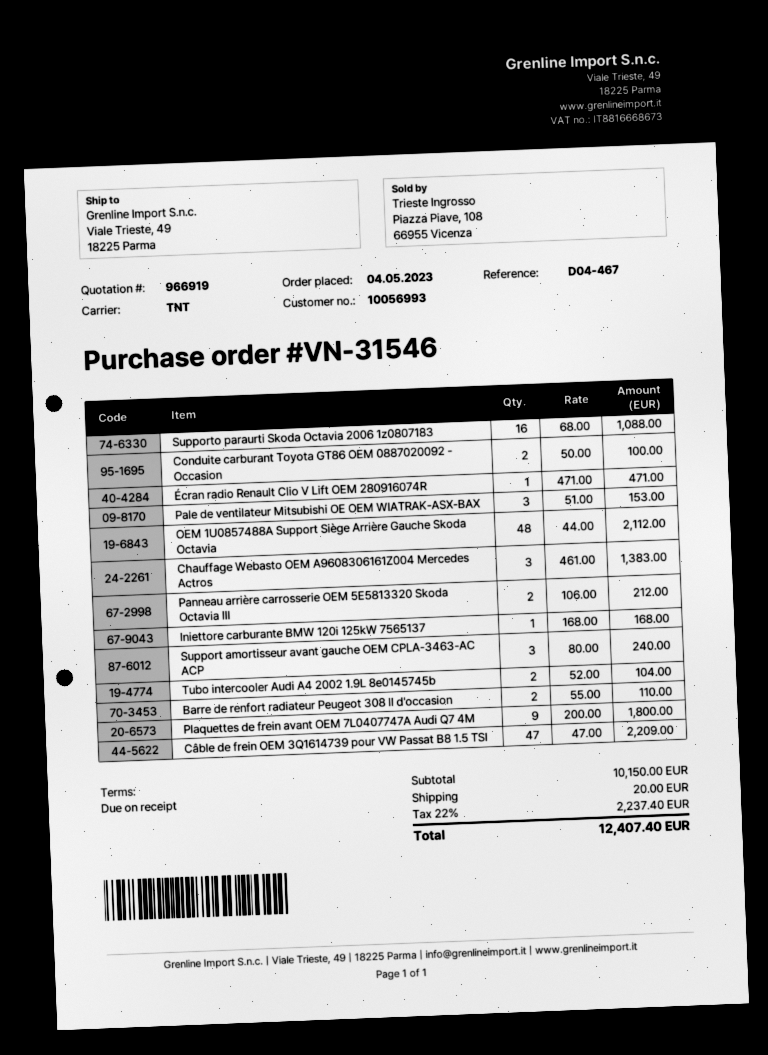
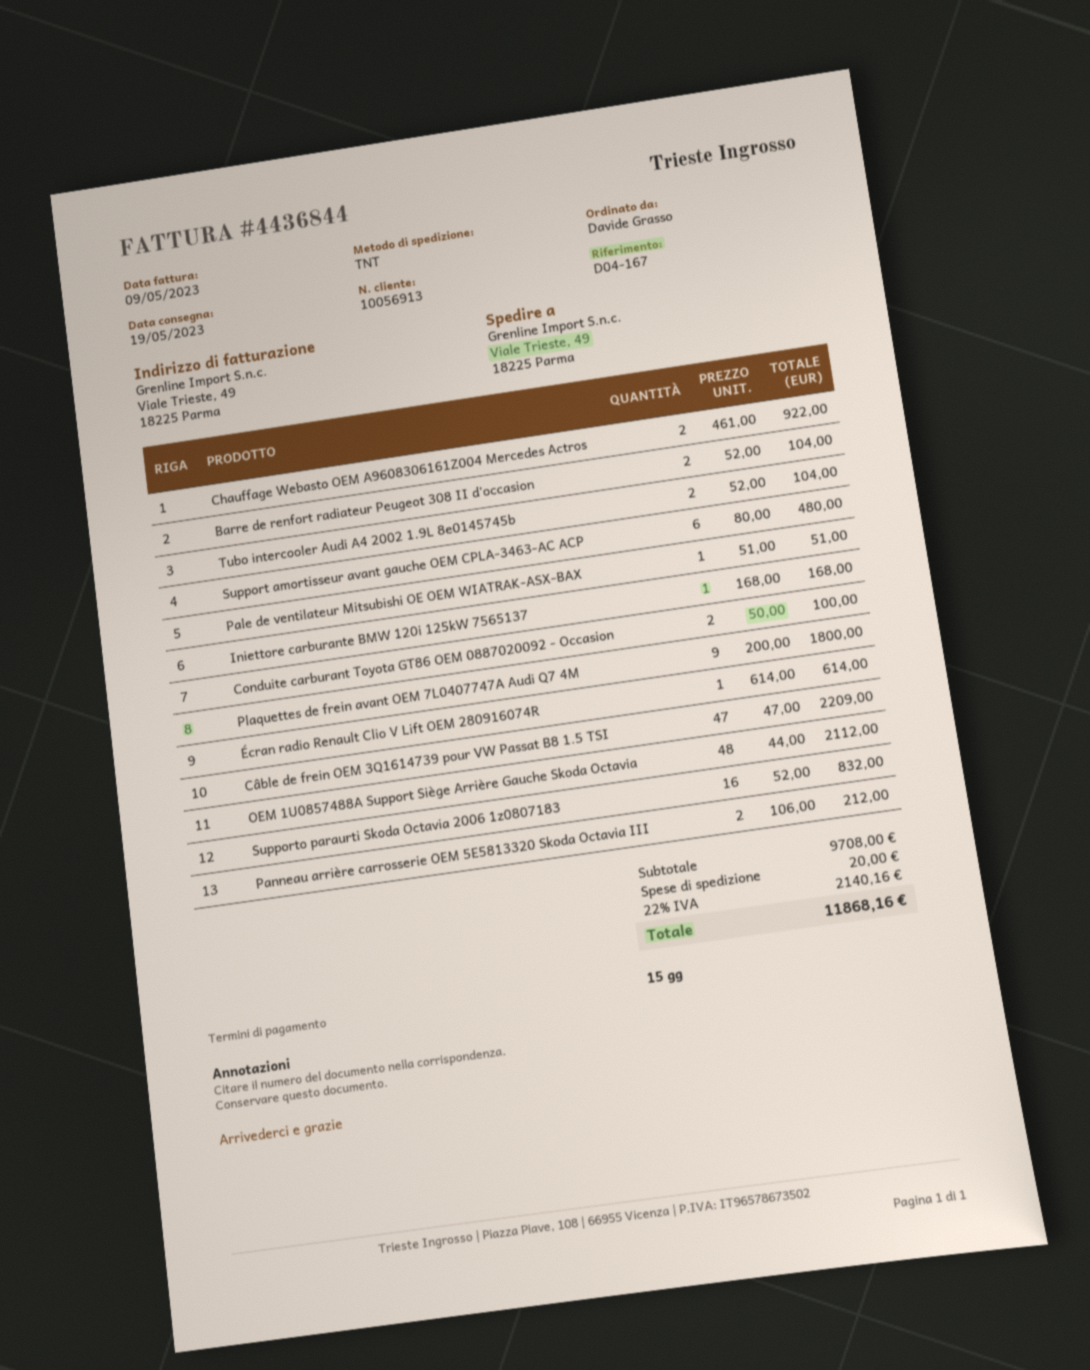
payment terms: on receipt -> 15 days
customer number: 10056993 -> 10056913
reference: D04-467 -> D04-167
Supporto paraurti Skoda Octavia 2006 1z0807183: 16 x 68.00 = 1088.00 -> 16 x 52.00 = 832.00
Écran radio Renault Clio V Lift OEM 280916074R: 1 x 471.00 = 471.00 -> 1 x 614.00 = 614.00
Pale de ventilateur Mitsubishi OE OEM WIATRAK-ASX-BAX: 3 x 51.00 = 153.00 -> 1 x 51.00 = 51.00
Chauffage Webasto OEM A9608306161Z004 Mercedes Actros: 3 x 461.00 = 1383.00 -> 2 x 461.00 = 922.00
Support amortisseur avant gauche OEM CPLA-3463-AC ACP: 3 x 80.00 = 240.00 -> 6 x 80.00 = 480.00
Barre de renfort radiateur Peugeot 308 II d'occasion: 2 x 55.00 = 110.00 -> 2 x 52.00 = 104.00
subtotal: 10150.00 -> 9708.00
tax: 22% = 2237.40 -> 22% = 2140.16
total: 12407.40 -> 11868.16

